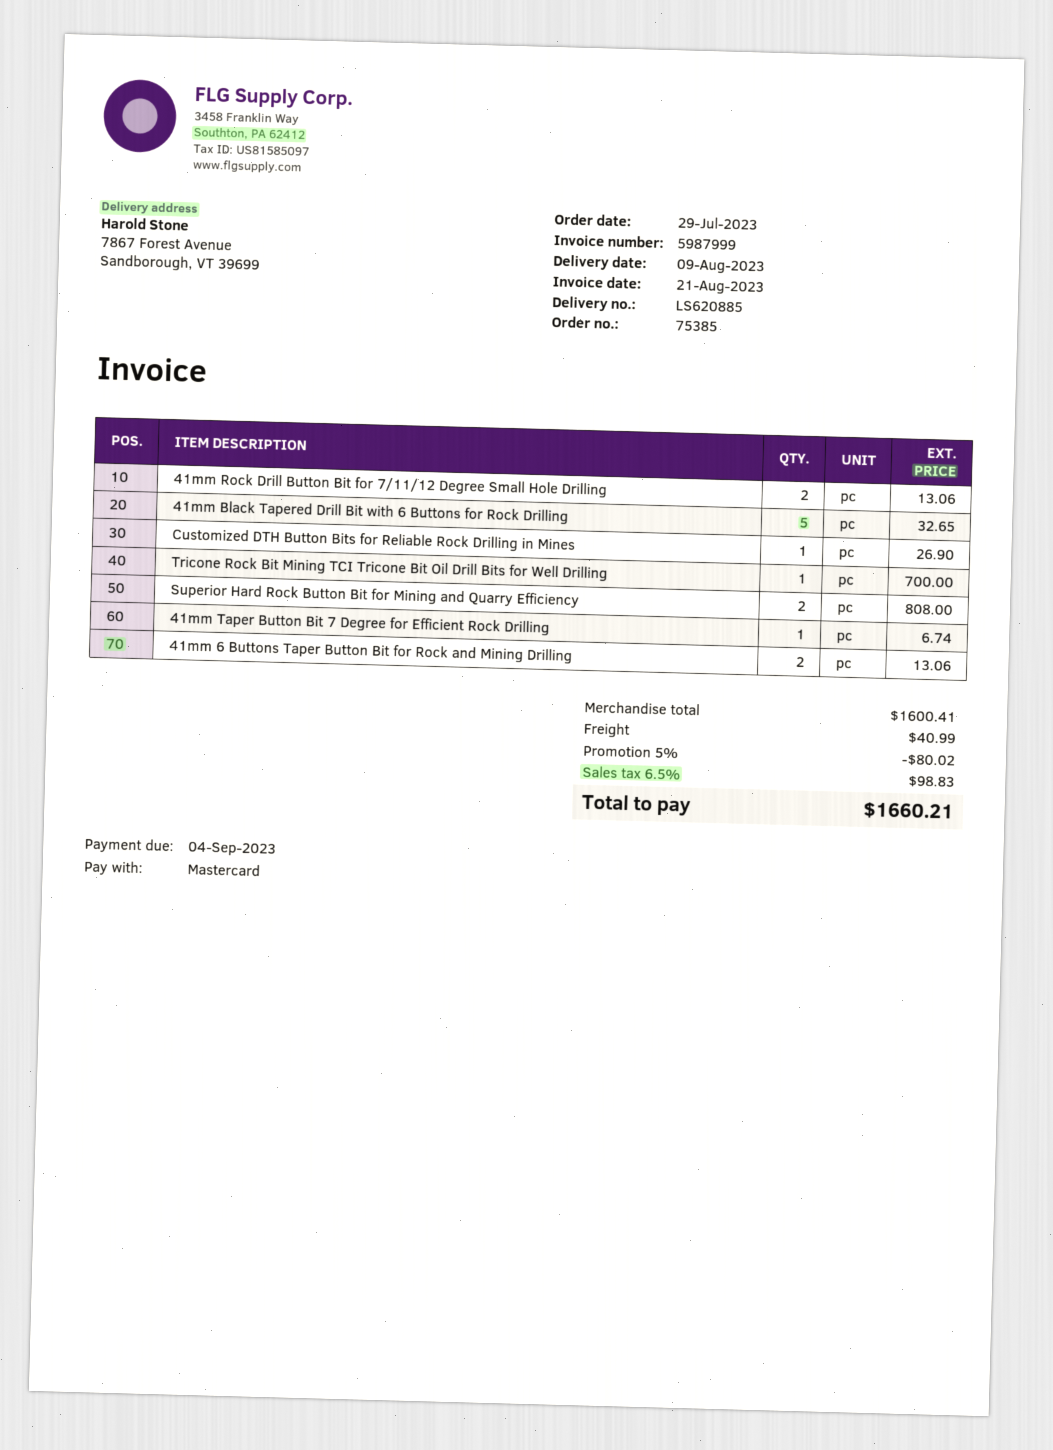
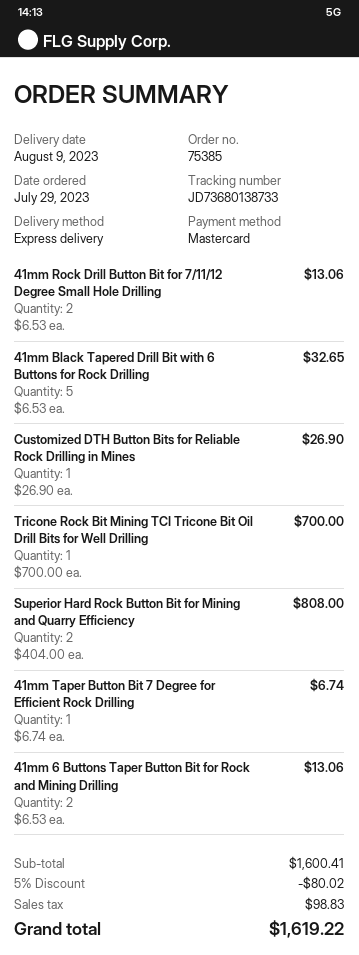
shipping: 40.99 -> none
total: 1660.21 -> 1619.22

